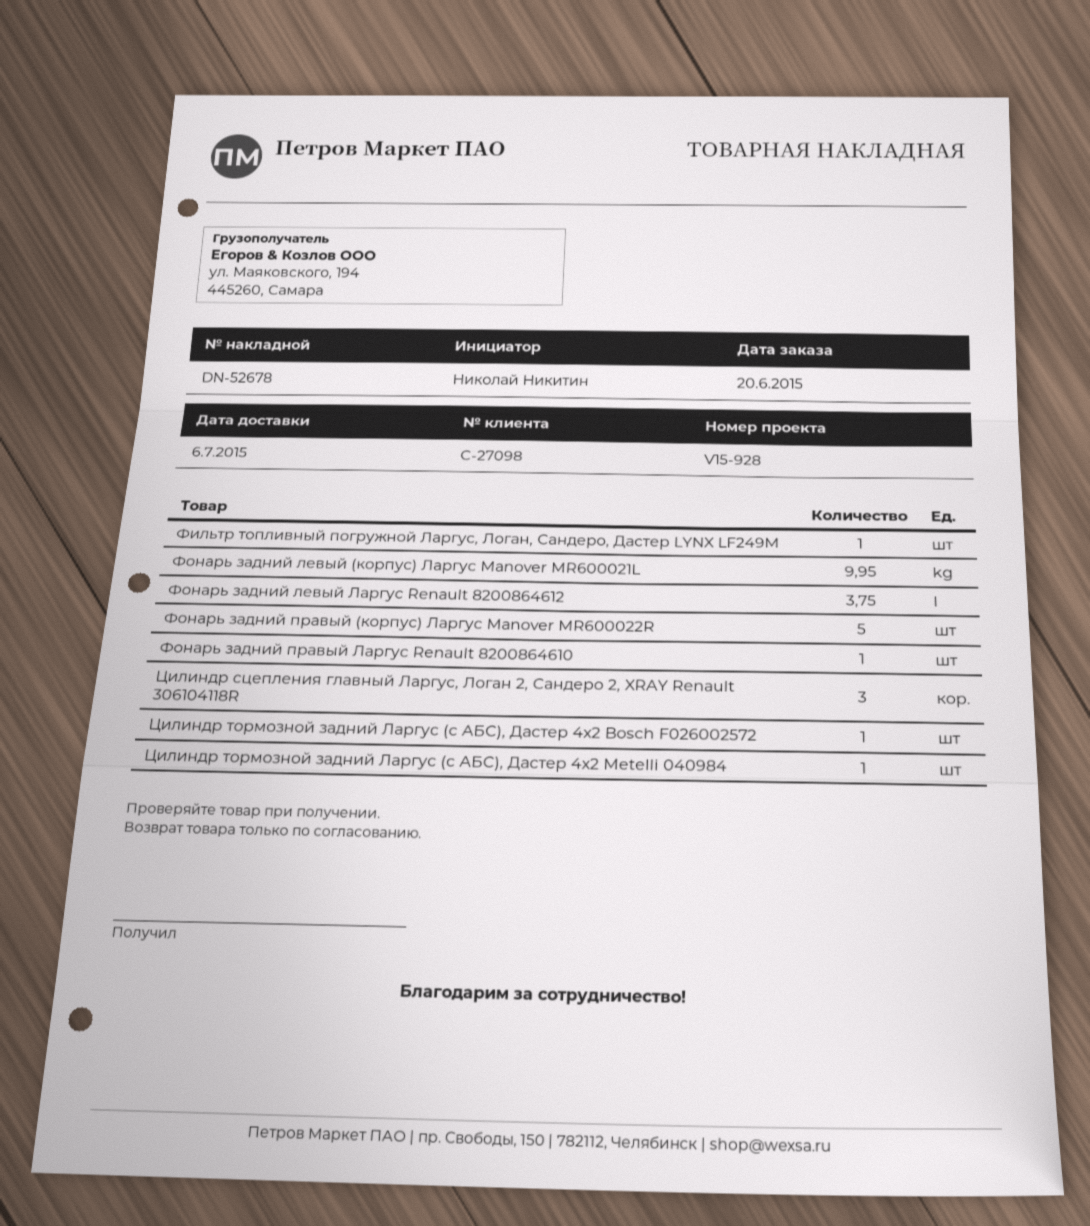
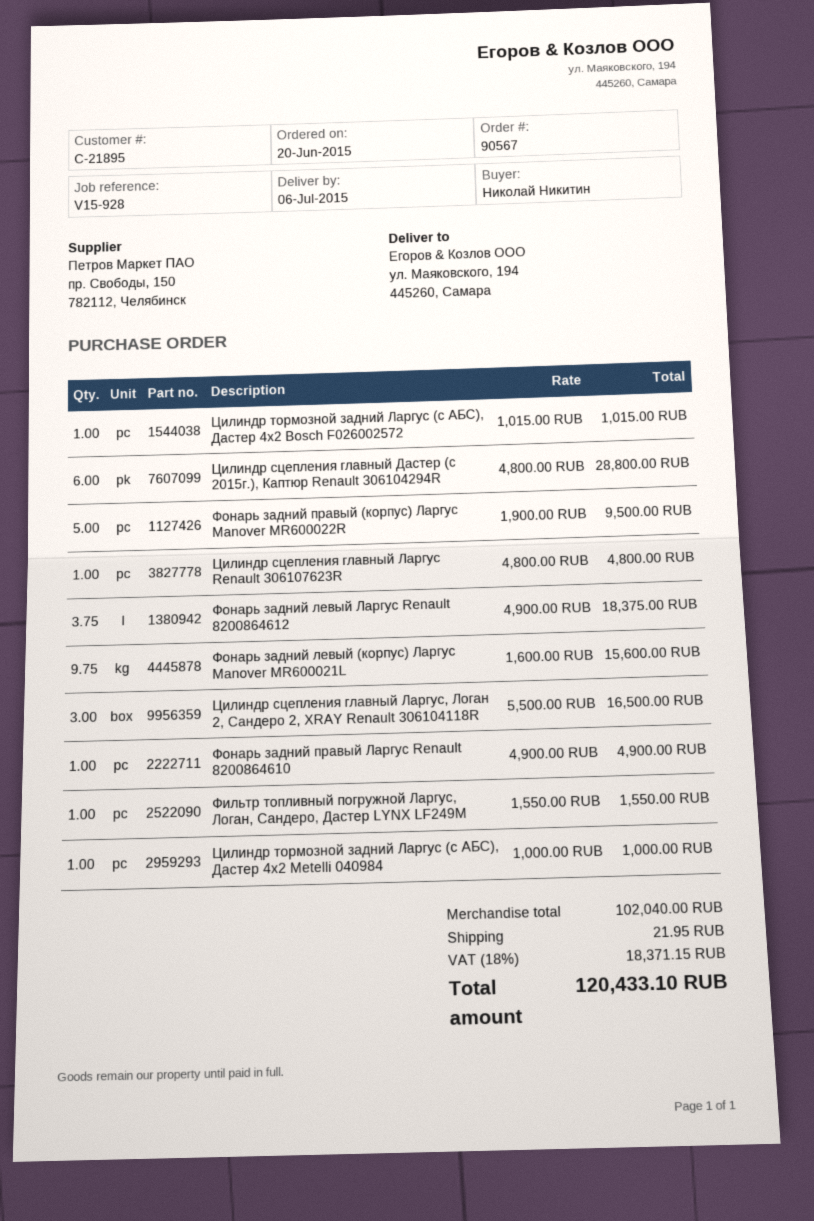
customer number: C-27098 -> C-21895
Фонарь задний левый (корпус) Ларгус Manover MR600021L: 9.95 -> 9.75
Цилиндр сцепления главный Дастер (с 2015г.), Каптюр Renault 306104294R: none -> 6
Цилиндр сцепления главный Ларгус Renault 306107623R: none -> 1

